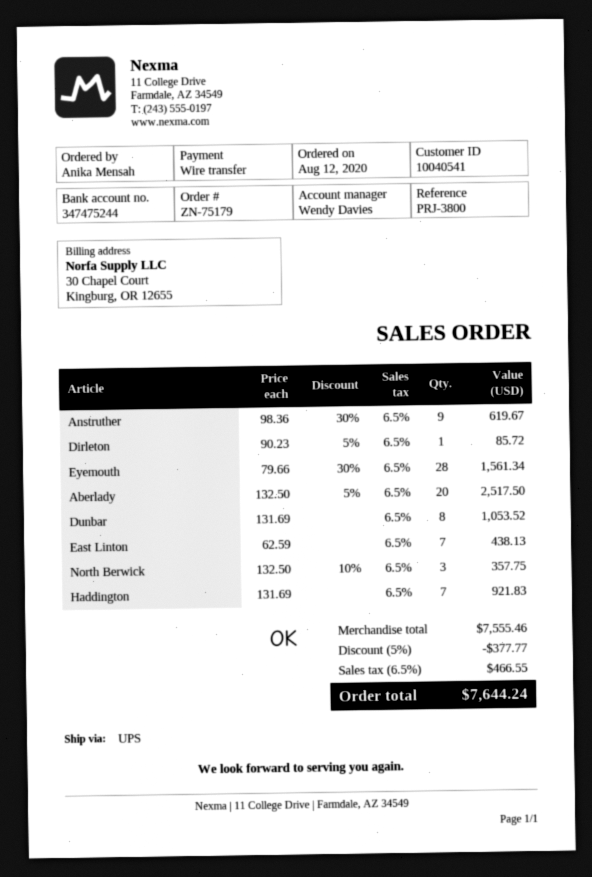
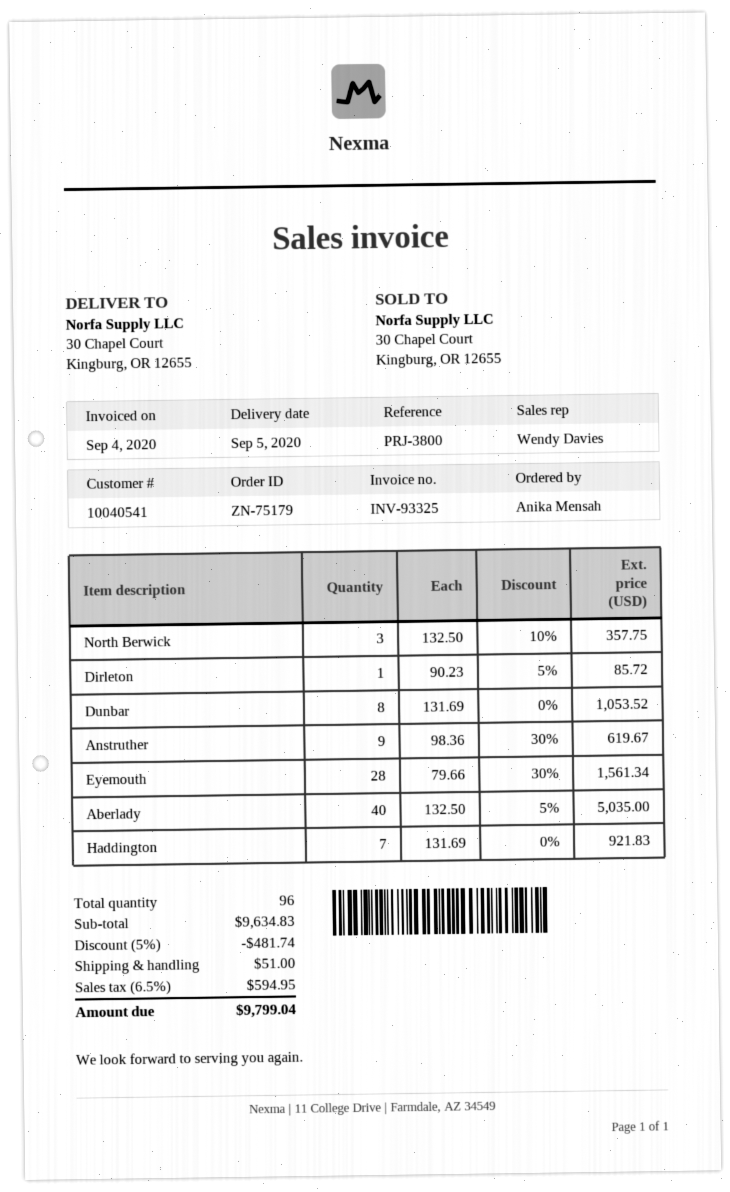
Aberlady: 20 x 132.50 - 5% = 2517.50 -> 40 x 132.50 - 5% = 5035.00
East Linton: 7 x 62.59 = 438.13 -> none
subtotal: 7555.46 -> 9634.83
discount: 5% = 377.77 -> 5% = 481.74
shipping: none -> 51.00
tax: 6.5% = 466.55 -> 6.5% = 594.95
total: 7644.24 -> 9799.04

